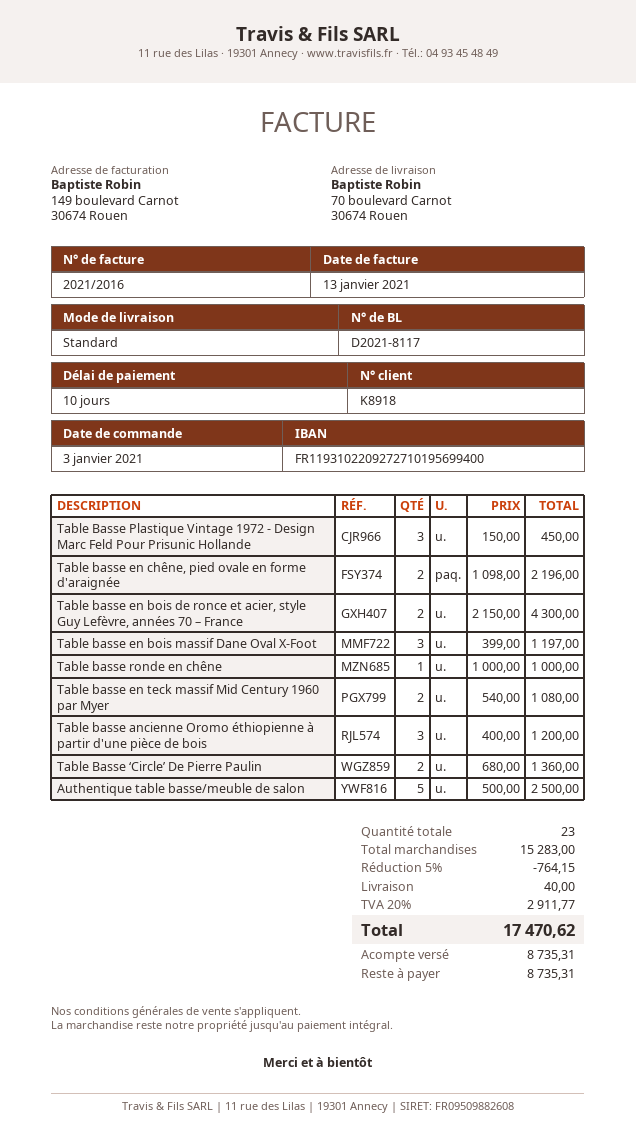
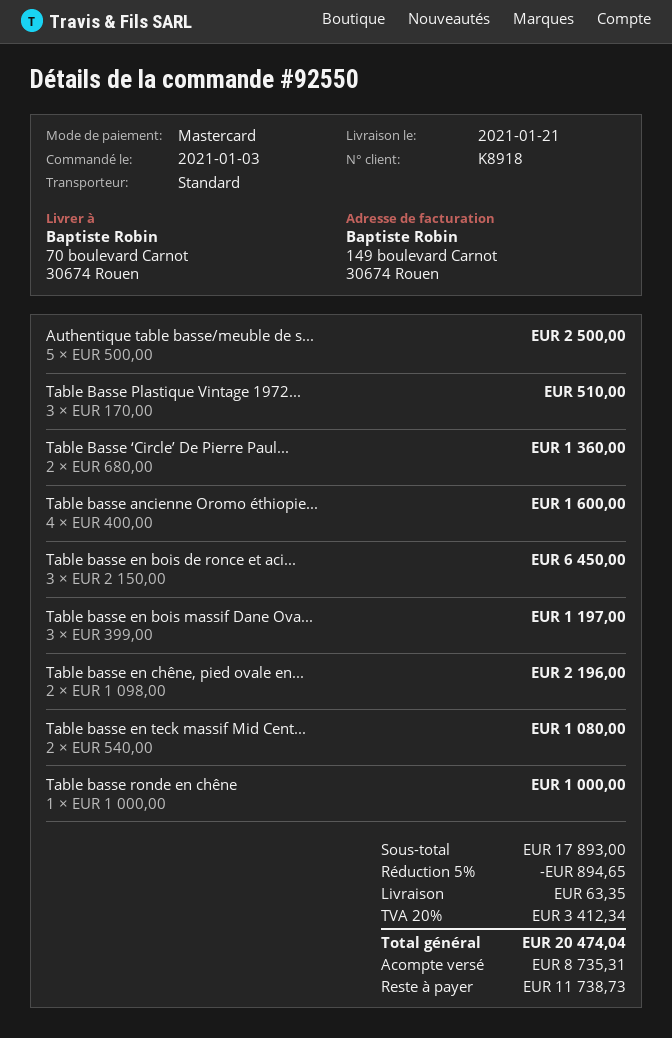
Table Basse Plastique Vintage 1972 - Design Marc Feld Pour Prisunic Hollande: 3 x 150.00 = 450.00 -> 3 x 170.00 = 510.00
Table basse en bois de ronce et acier, style Guy Lefèvre, années 70 – France: 2 x 2150.00 = 4300.00 -> 3 x 2150.00 = 6450.00
Table basse ancienne Oromo éthiopienne à partir d'une pièce de bois: 3 x 400.00 = 1200.00 -> 4 x 400.00 = 1600.00
subtotal: 15283.00 -> 17893.00
discount: 5% = 764.15 -> 5% = 894.65
shipping: 40.00 -> 63.35
tax: 20% = 2911.77 -> 20% = 3412.34
total: 17470.62 -> 20474.04
balance: 8735.31 -> 11738.73

